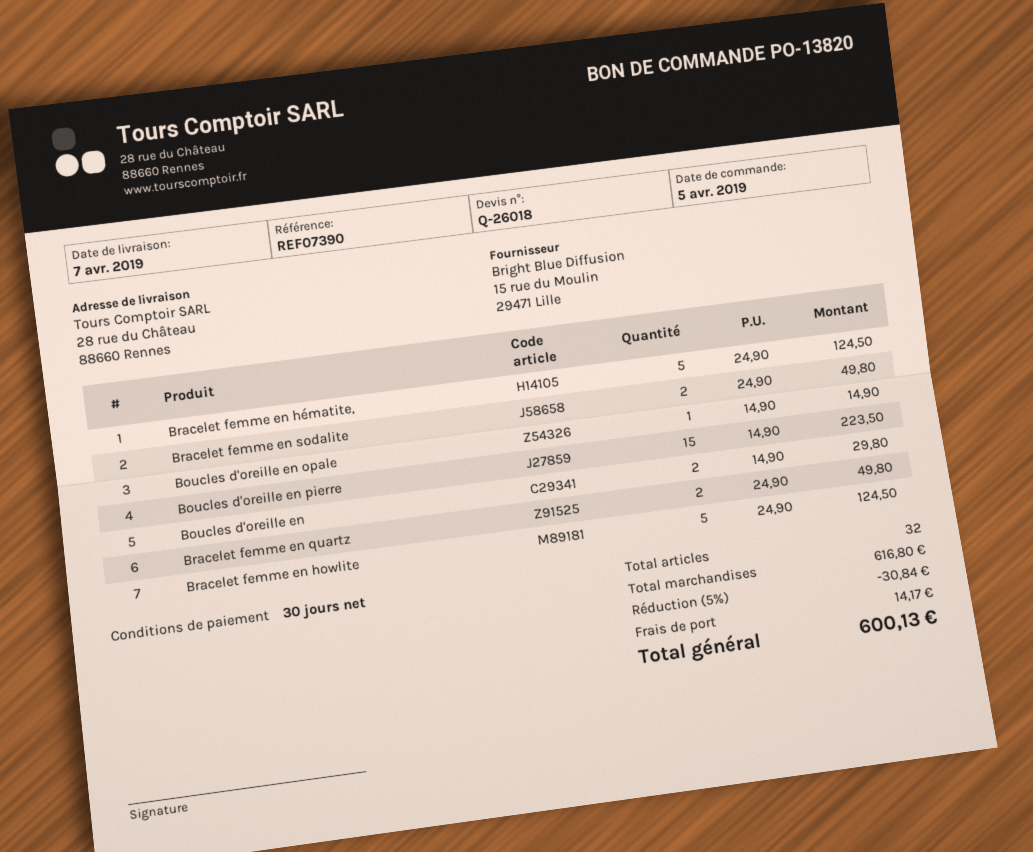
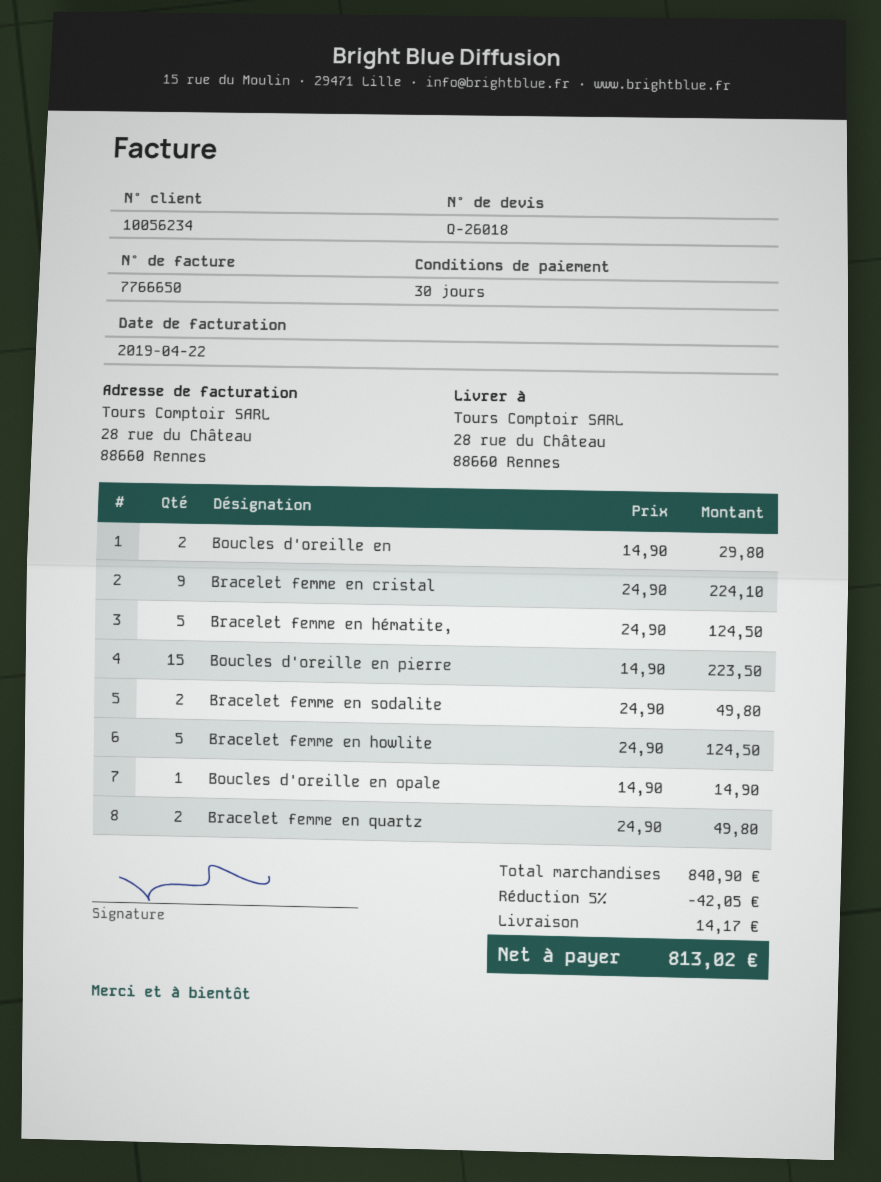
Bracelet femme en cristal: none -> 9 x 24.90 = 224.10
subtotal: 616.80 -> 840.90
discount: 5% = 30.84 -> 5% = 42.05
total: 600.13 -> 813.02

